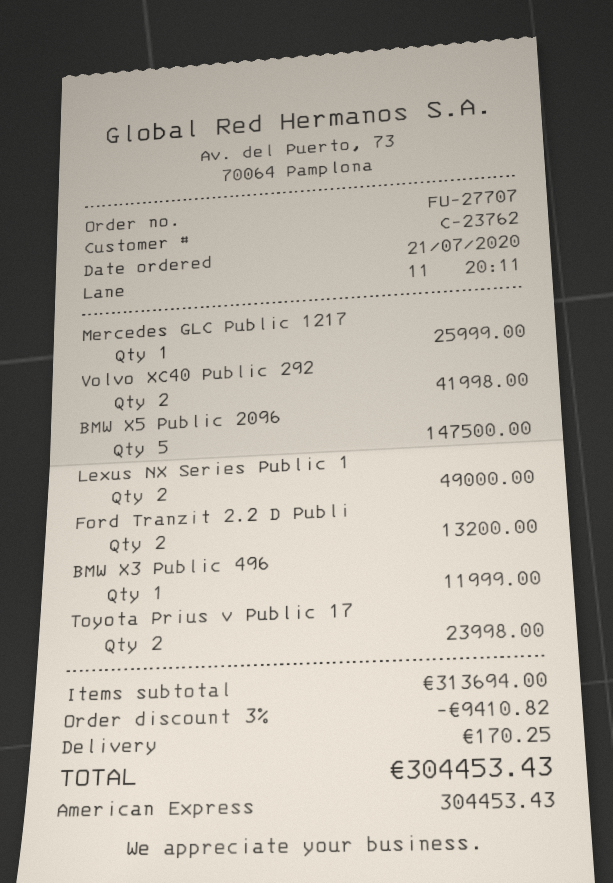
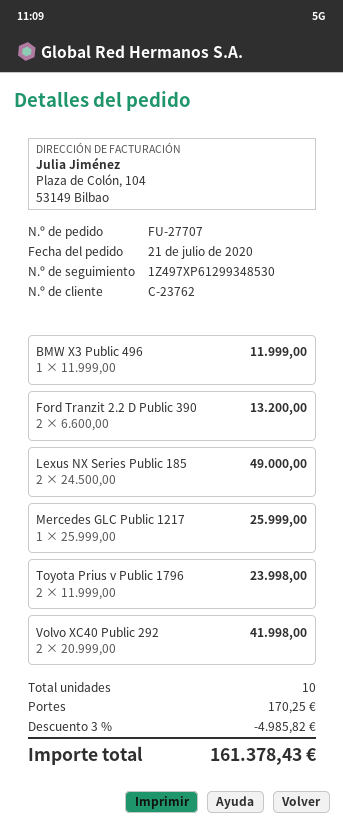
BMW X5 Public 2096: 5 for 147500.00 -> none
discount: 3% = 9410.82 -> 3% = 4985.82
total: 304453.43 -> 161378.43

